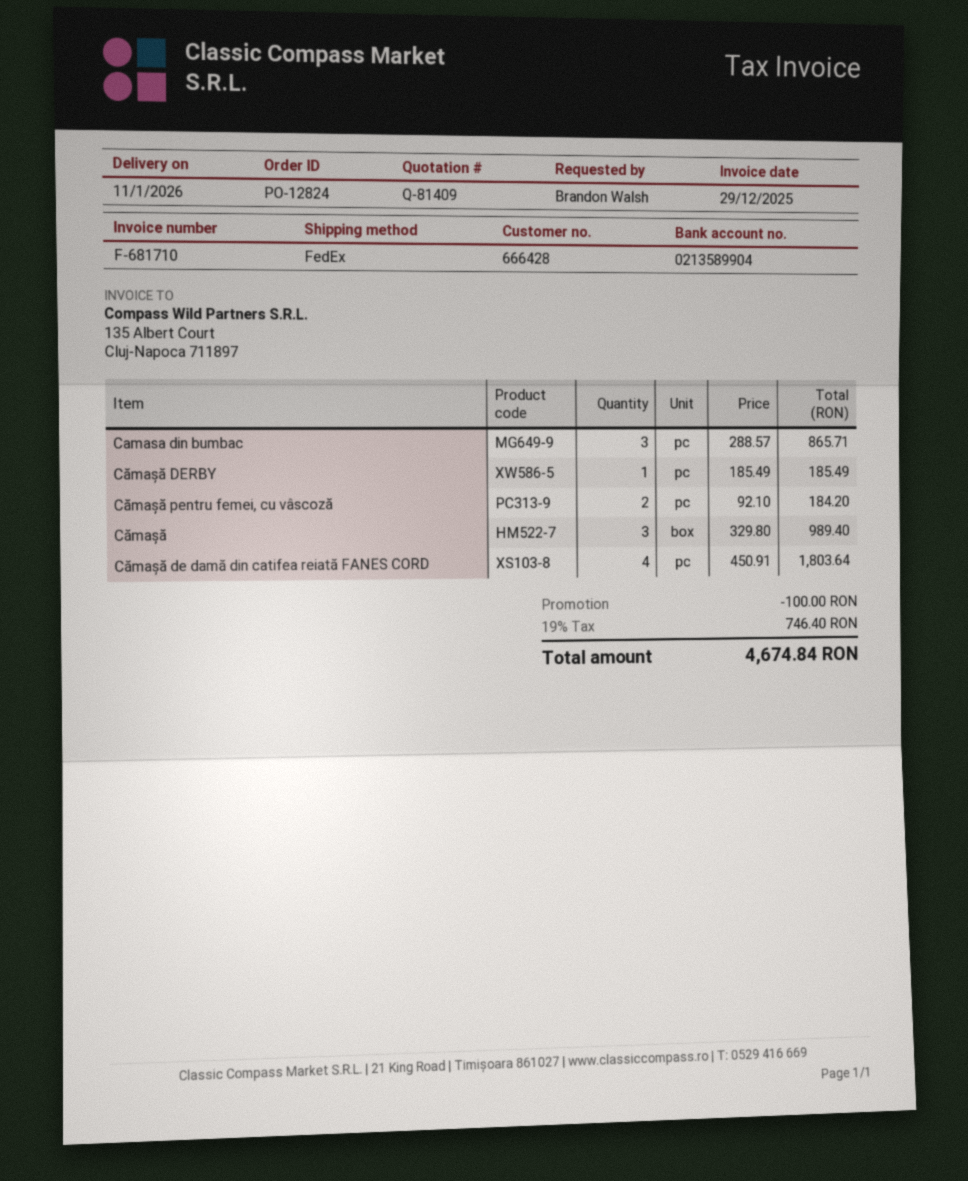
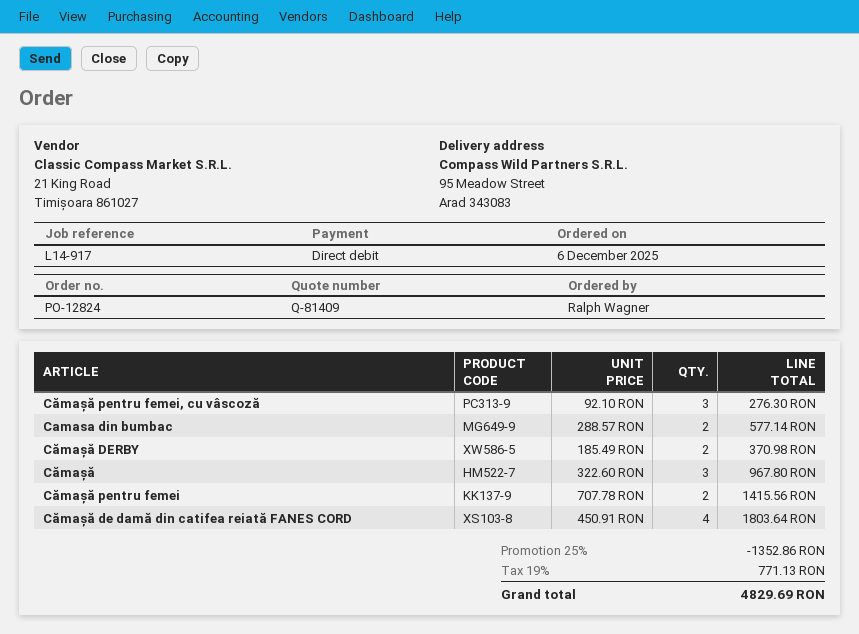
ordered by: Brandon Walsh -> Ralph Wagner
Camasa din bumbac: 3 x 288.57 = 865.71 -> 2 x 288.57 = 577.14
Cămașă DERBY: 1 x 185.49 = 185.49 -> 2 x 185.49 = 370.98
Cămașă pentru femei, cu vâscoză: 2 x 92.10 = 184.20 -> 3 x 92.10 = 276.30
Cămașă: 3 x 329.80 = 989.40 -> 3 x 322.60 = 967.80
Cămașă pentru femei: none -> 2 x 707.78 = 1415.56
discount: 100.00 -> 1352.86
tax: 19% = 746.40 -> 19% = 771.13
total: 4674.84 -> 4829.69

